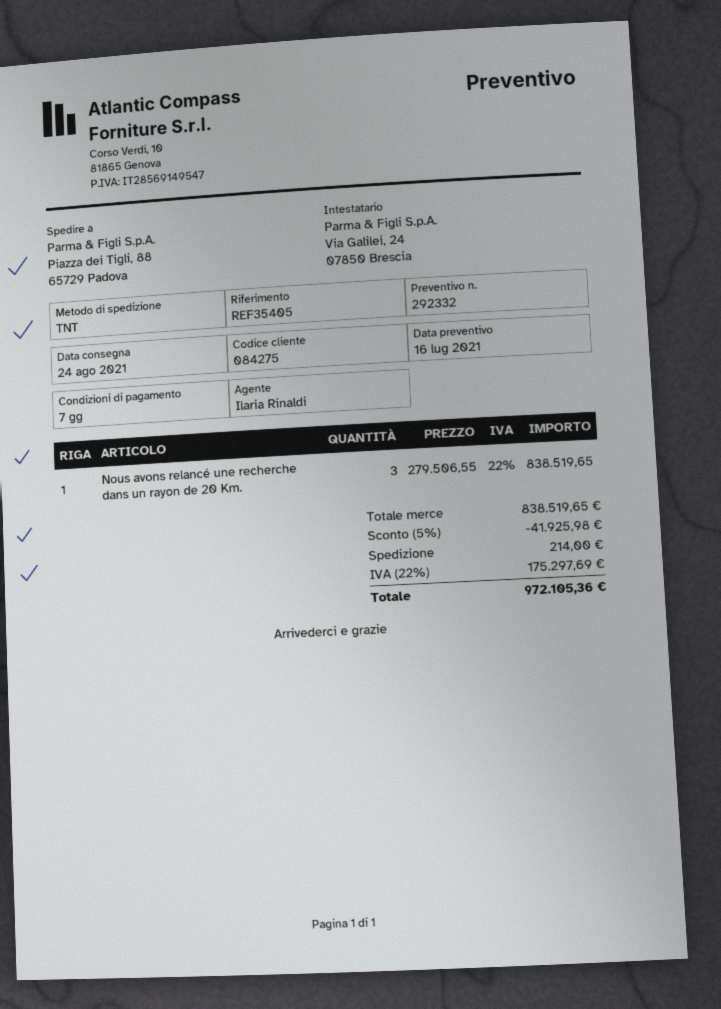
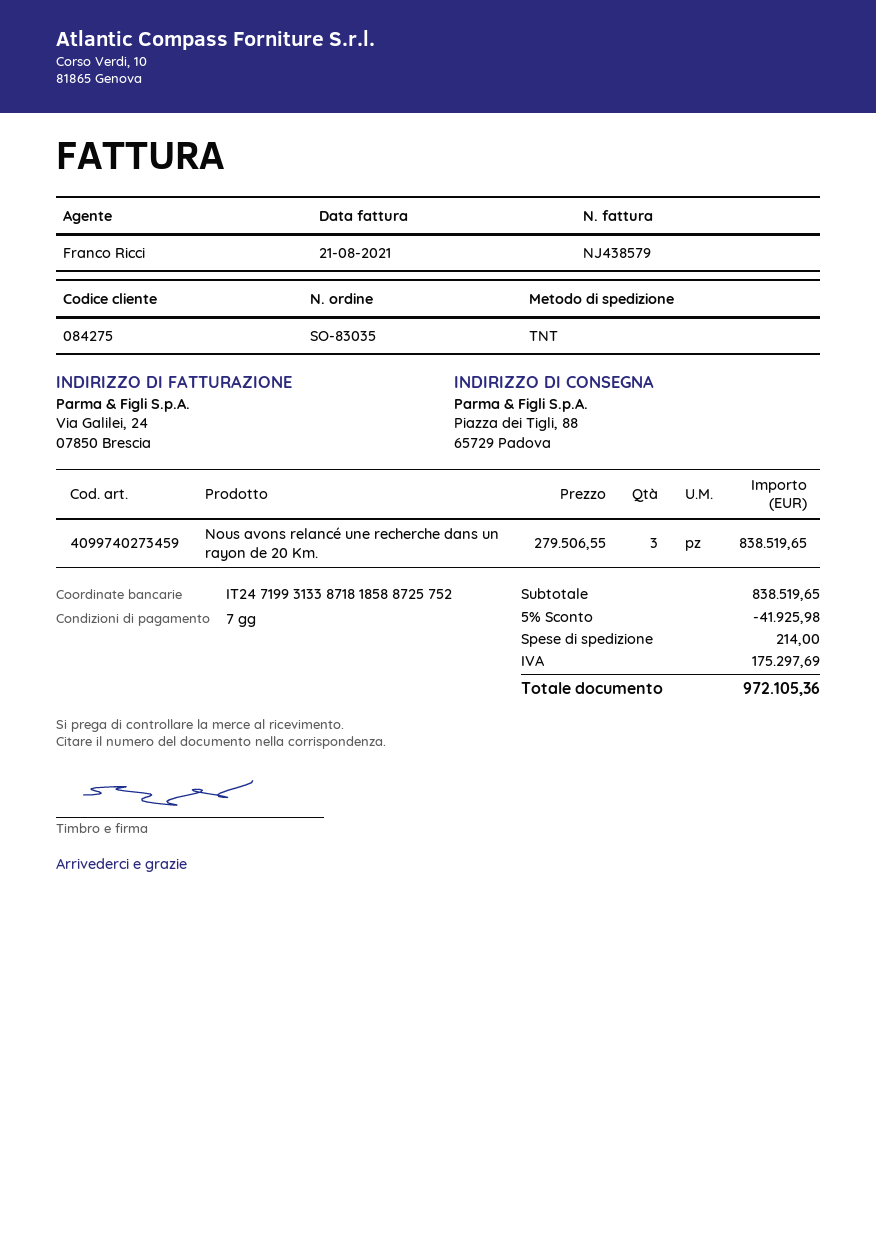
sales rep: Ilaria Rinaldi -> Franco Ricci

